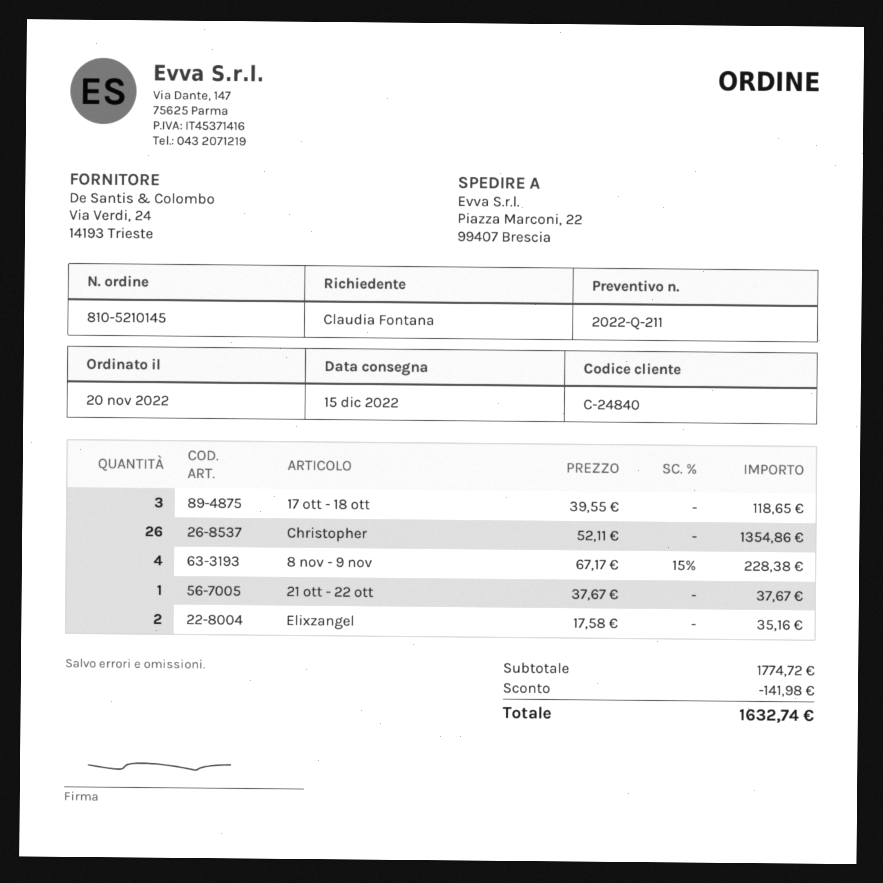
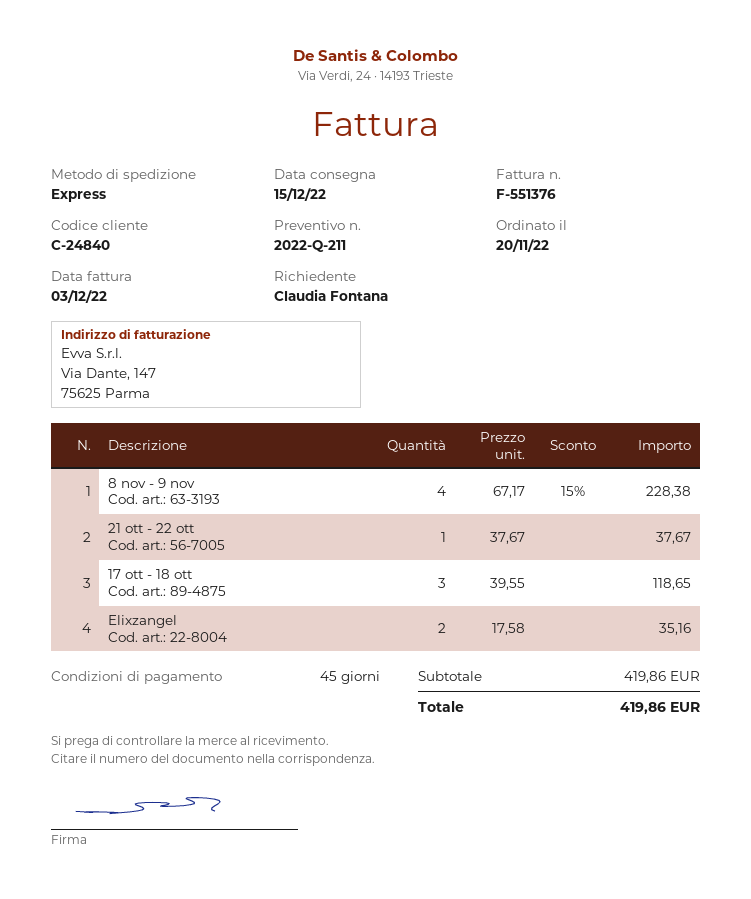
Christopher: 26 x 52.11 = 1354.86 -> none
subtotal: 1774.72 -> 419.86
discount: 141.98 -> none
total: 1632.74 -> 419.86

